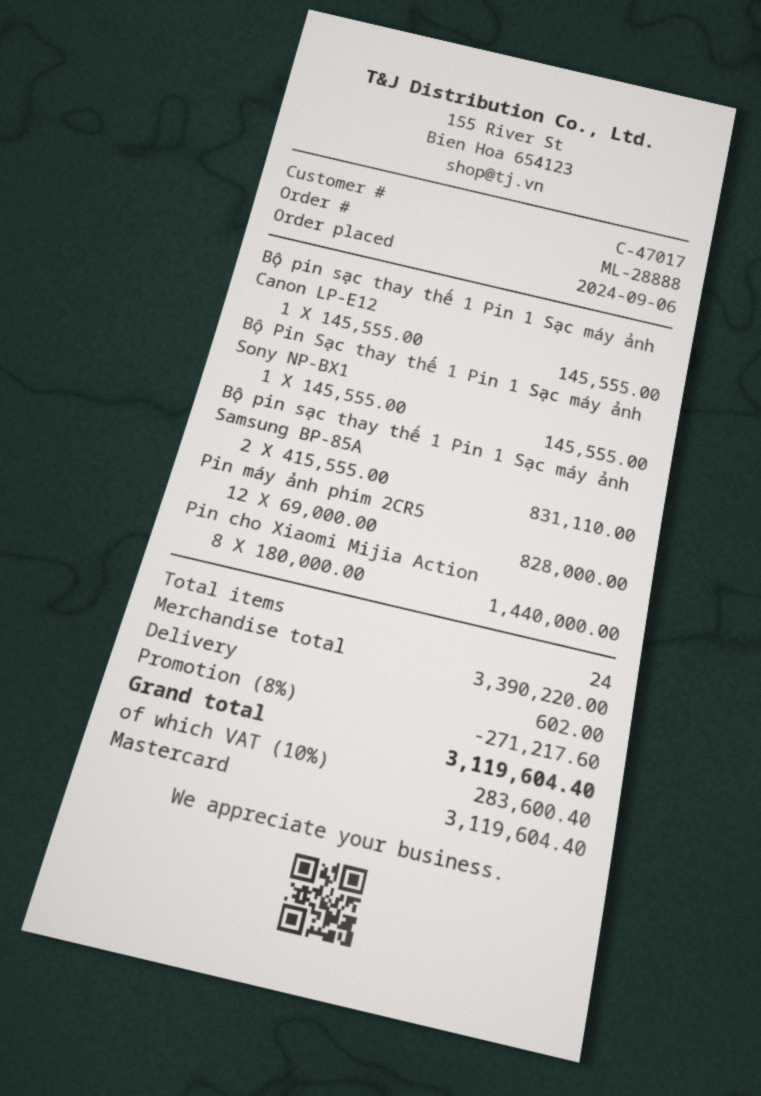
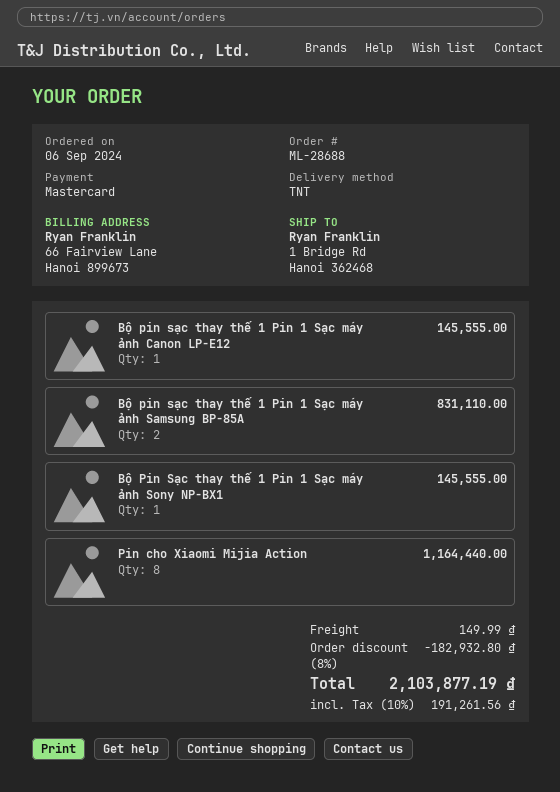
order number: ML-28888 -> ML-28688
Pin máy ảnh phim 2CR5: 12 for 828000.00 -> none
Pin cho Xiaomi Mijia Action: 8 for 1440000.00 -> 8 for 1164440.00
discount: 8% = 271217.60 -> 8% = 182932.80
shipping: 602.00 -> 149.99
tax: 10% = 283600.40 -> 10% = 191261.56
total: 3119604.40 -> 2103877.19

